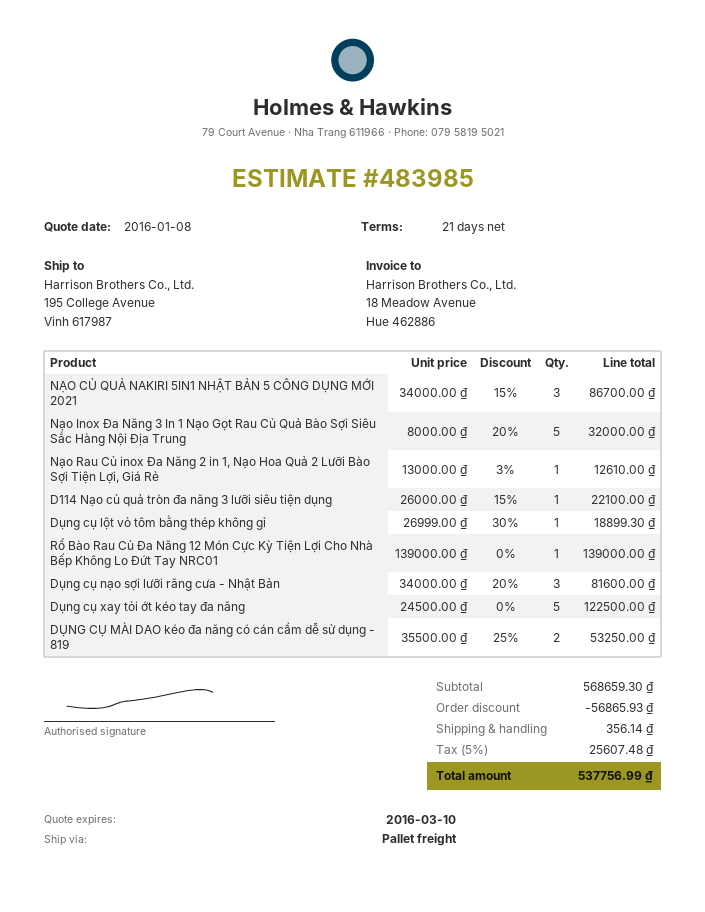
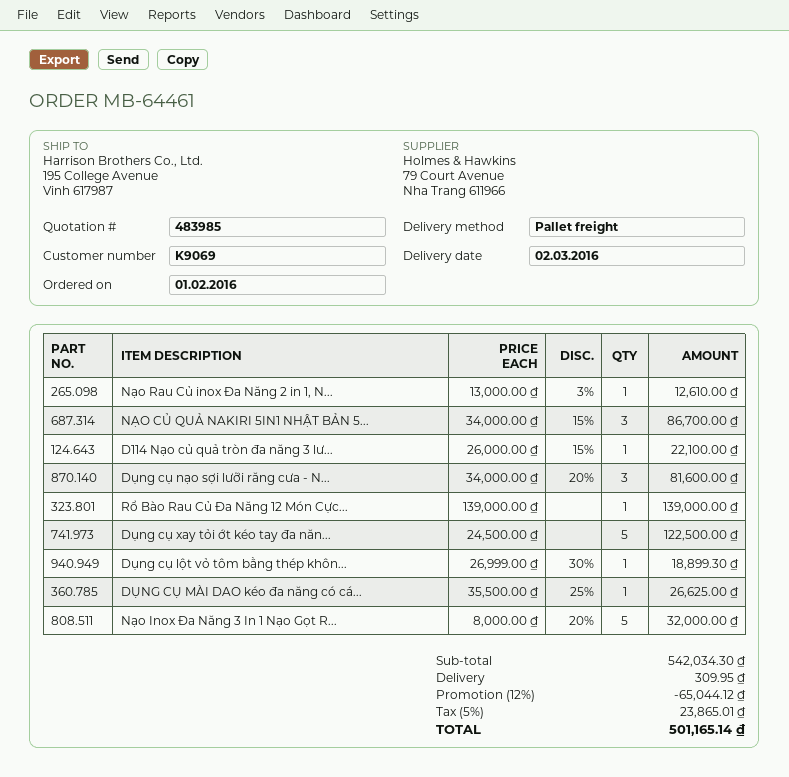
DỤNG CỤ MÀI DAO kéo đa năng có cán cầm dễ sử dụng - 819: 2 x 35500.00 - 25% = 53250.00 -> 1 x 35500.00 - 25% = 26625.00
subtotal: 568659.30 -> 542034.30
discount: 56865.93 -> 65044.12
shipping: 356.14 -> 309.95
tax: 5% = 25607.48 -> 5% = 23865.01
total: 537756.99 -> 501165.14

